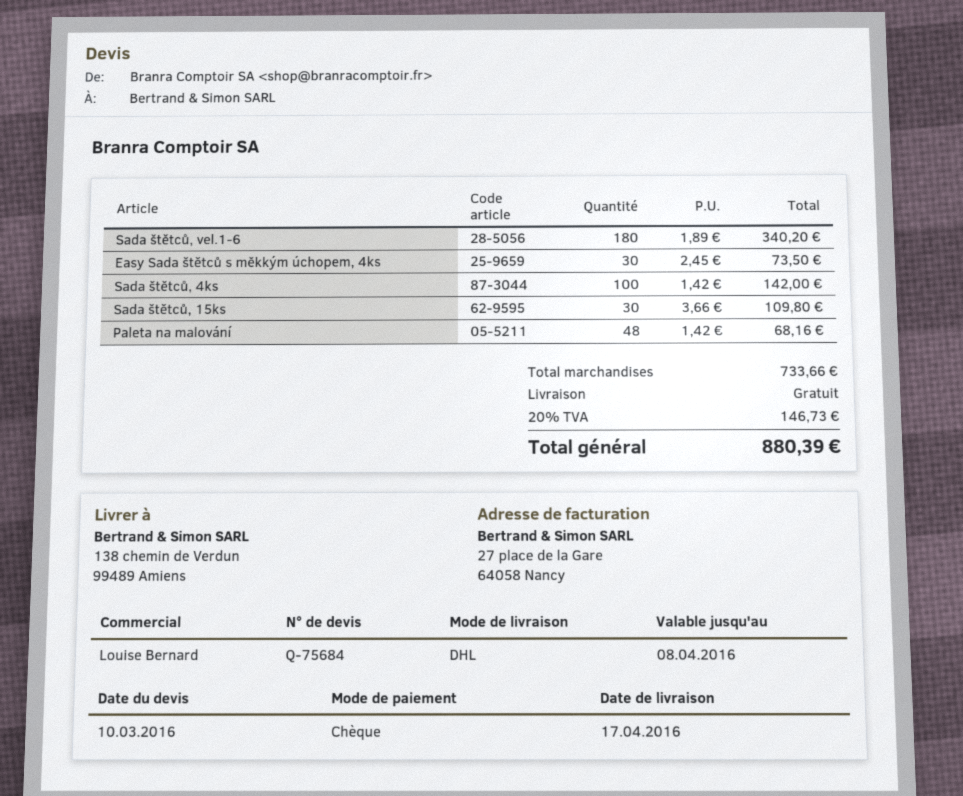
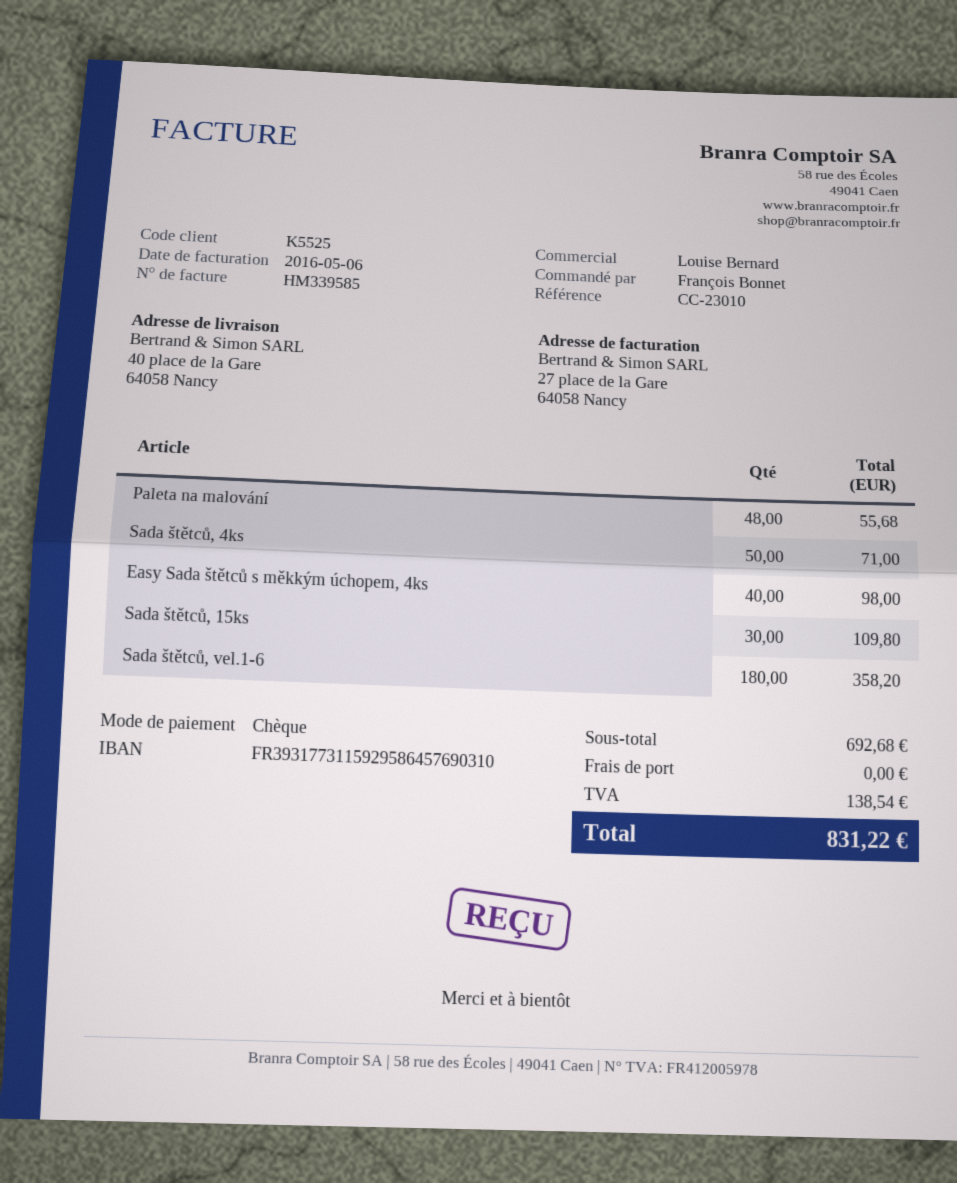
ship to: 138 chemin de Verdun, 99489 Amiens -> 40 place de la Gare, 64058 Nancy
Sada štětců, vel.1-6: 180 for 340.20 -> 180 for 358.20
Easy Sada štětců s měkkým úchopem, 4ks: 30 for 73.50 -> 40 for 98.00
Sada štětců, 4ks: 100 for 142.00 -> 50 for 71.00
Paleta na malování: 48 for 68.16 -> 48 for 55.68
subtotal: 733.66 -> 692.68
tax: 146.73 -> 138.54
total: 880.39 -> 831.22

